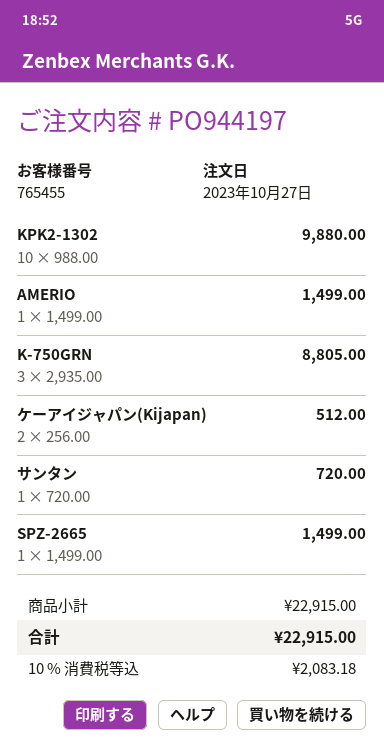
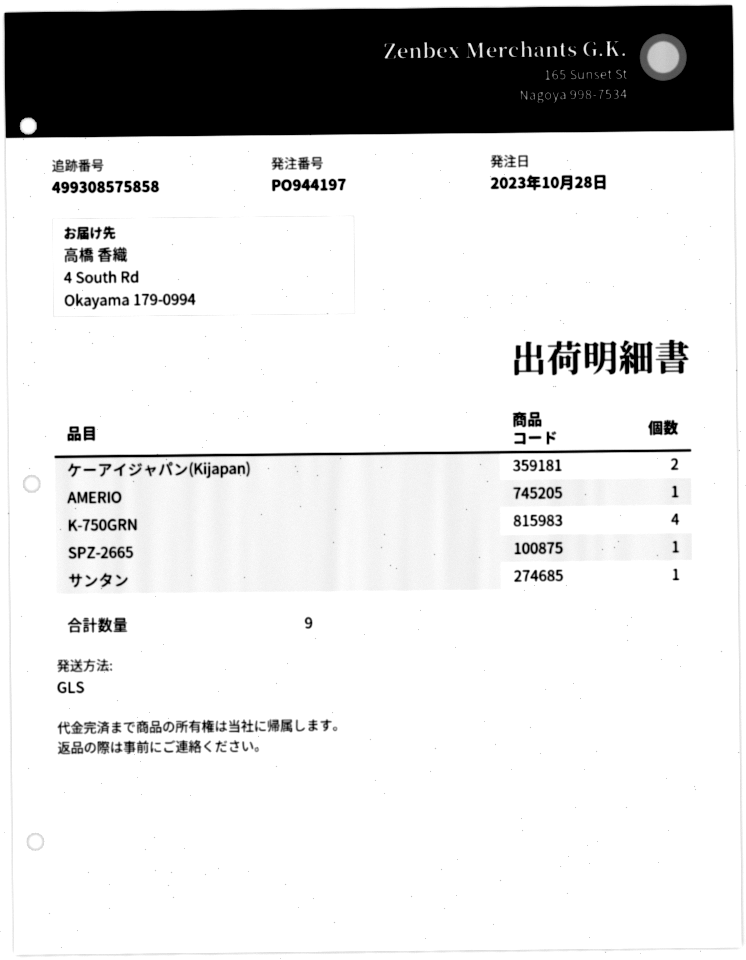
order date: 2023-10-27 -> 2023-10-28
KPK2-1302: 10 -> none
K-750GRN: 3 -> 4

